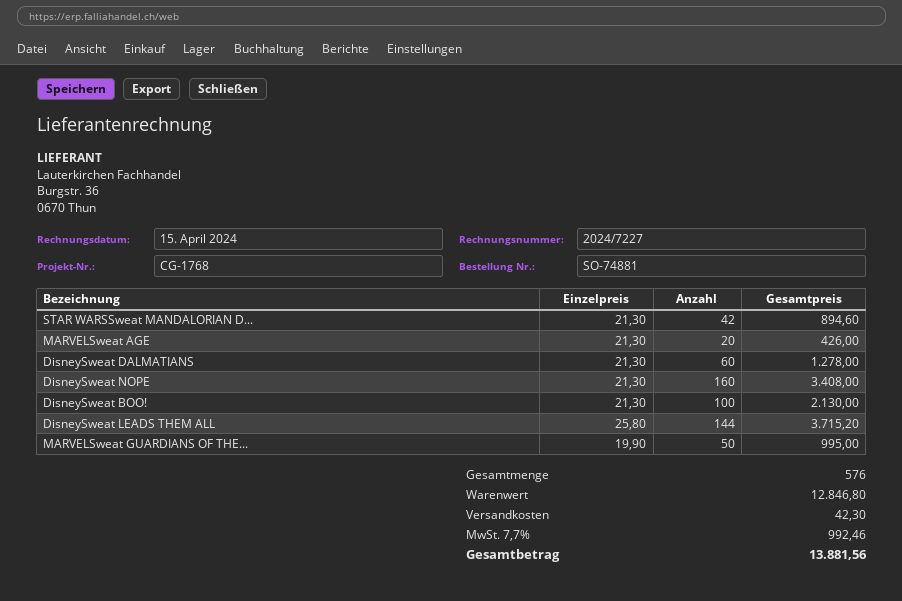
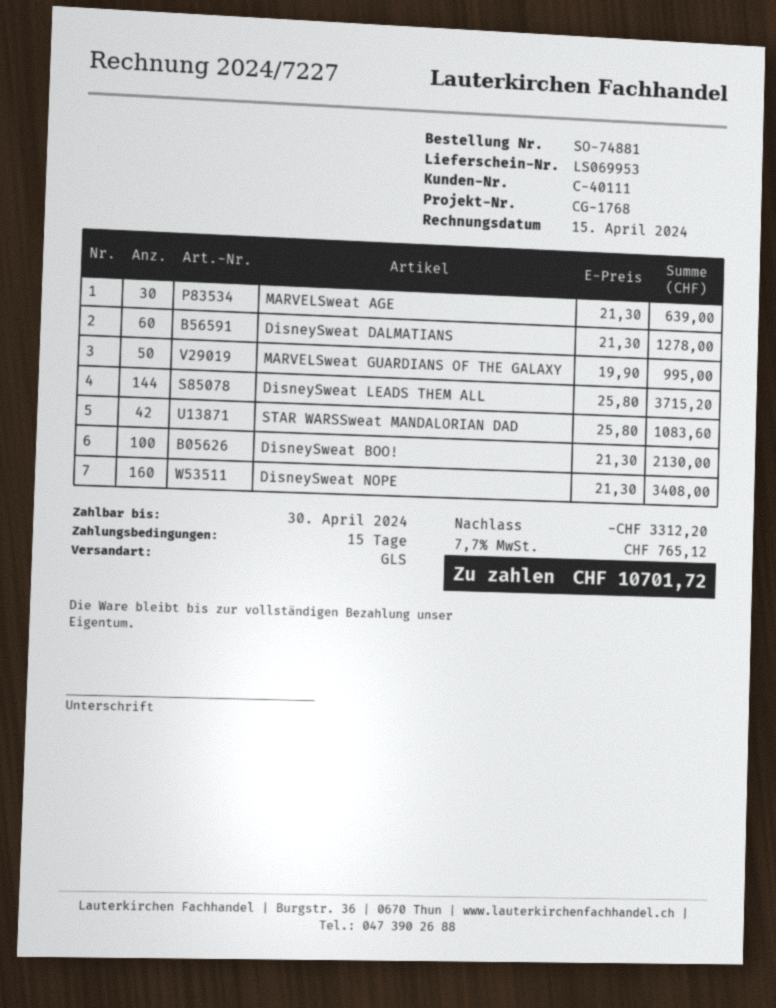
STAR WARSSweat MANDALORIAN D...: 42 x 21.30 = 894.60 -> 42 x 25.80 = 1083.60
MARVELSweat AGE: 20 x 21.30 = 426.00 -> 30 x 21.30 = 639.00
discount: none -> 3312.20
shipping: 42.30 -> none
tax: 7.7% = 992.46 -> 7.7% = 765.12
total: 13881.56 -> 10701.72

